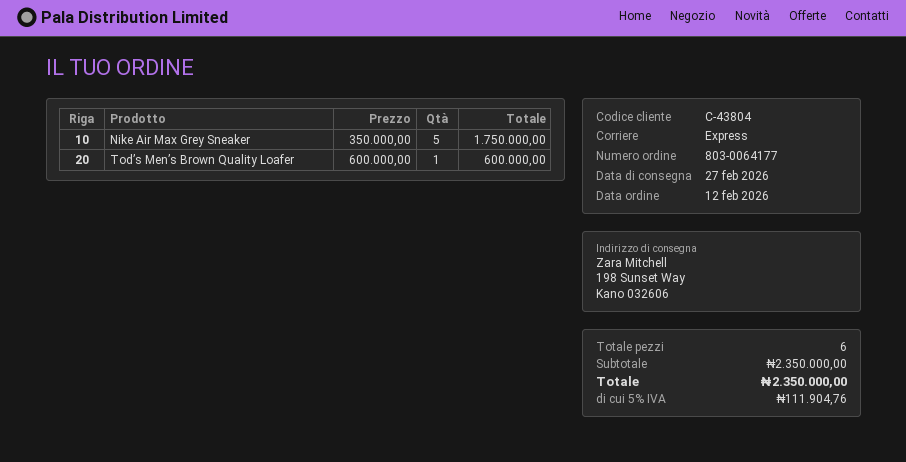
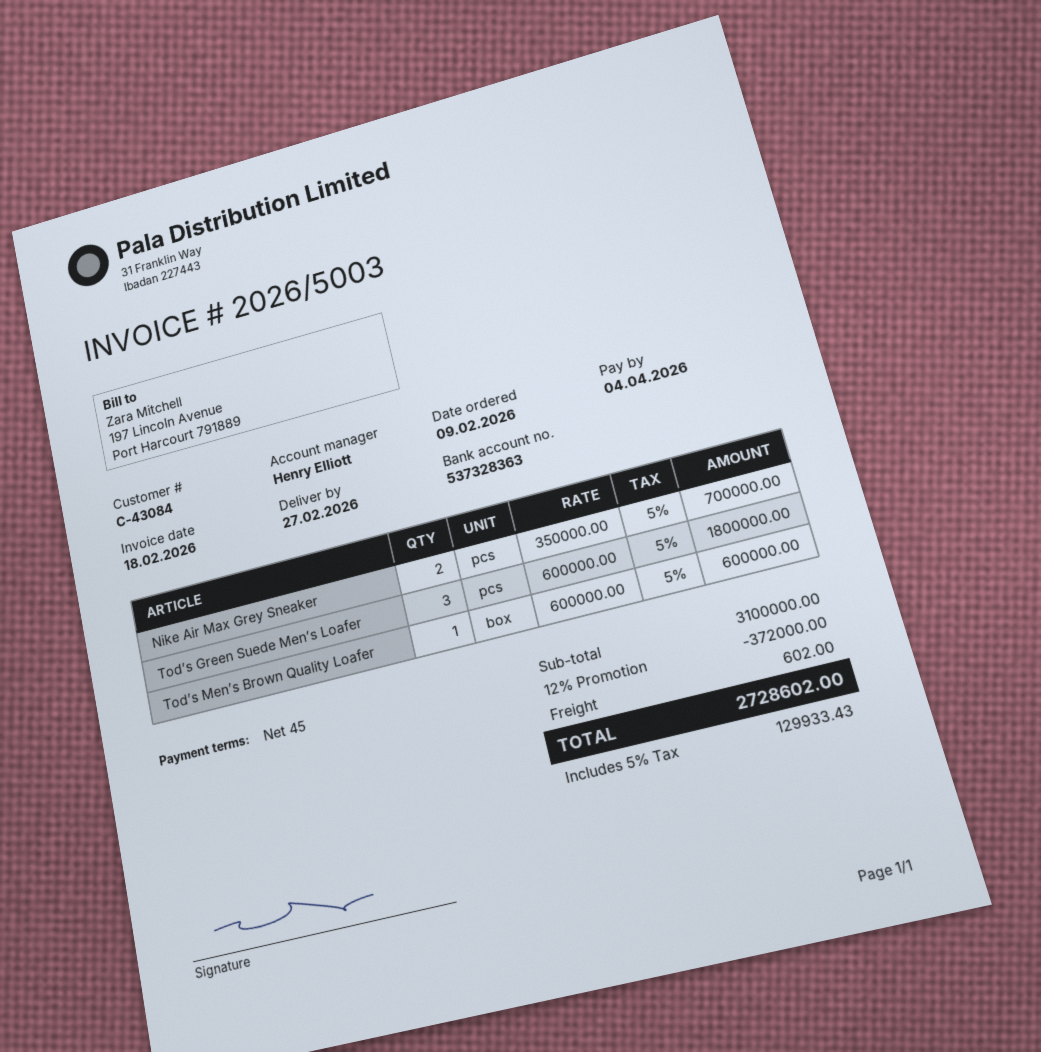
order date: 2026-02-12 -> 2026-02-09
customer number: C-43804 -> C-43084
Nike Air Max Grey Sneaker: 5 x 350000.00 = 1750000.00 -> 2 x 350000.00 = 700000.00
Tod’s Green Suede Men’s Loafer: none -> 3 x 600000.00 = 1800000.00
subtotal: 2350000.00 -> 3100000.00
discount: none -> 12% = 372000.00
shipping: none -> 602.00
tax: 5% = 111904.76 -> 5% = 129933.43
total: 2350000.00 -> 2728602.00

